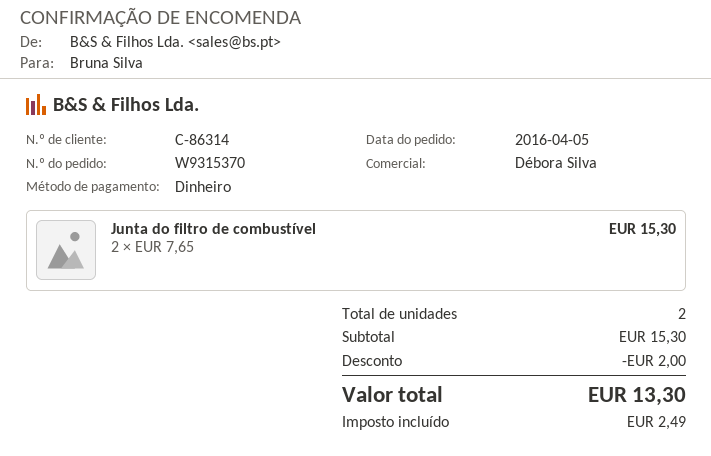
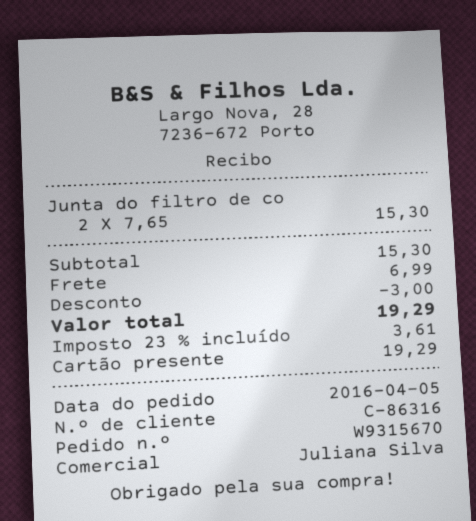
order number: W9315370 -> W9315670
customer number: C-86314 -> C-86316
sales rep: Débora Silva -> Juliana Silva
payment method: cash -> gift card
discount: 2.00 -> 3.00
shipping: none -> 6.99
tax: 2.49 -> 3.61
total: 13.30 -> 19.29

